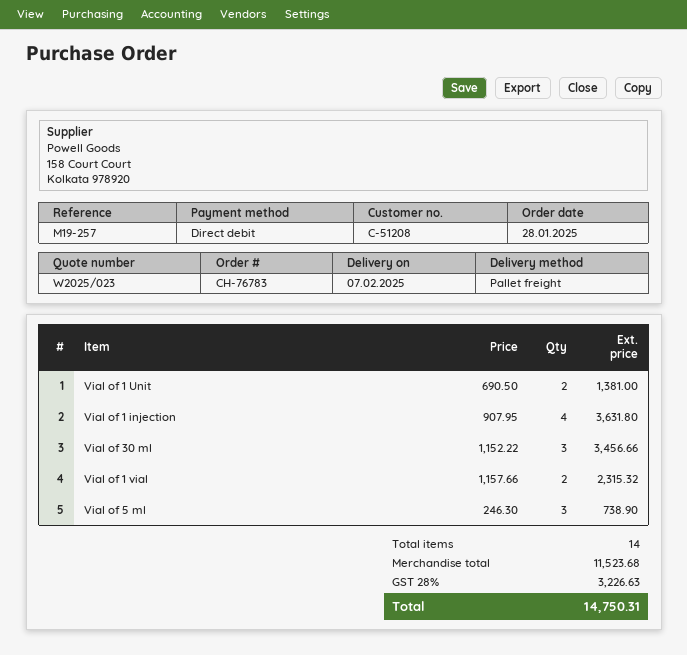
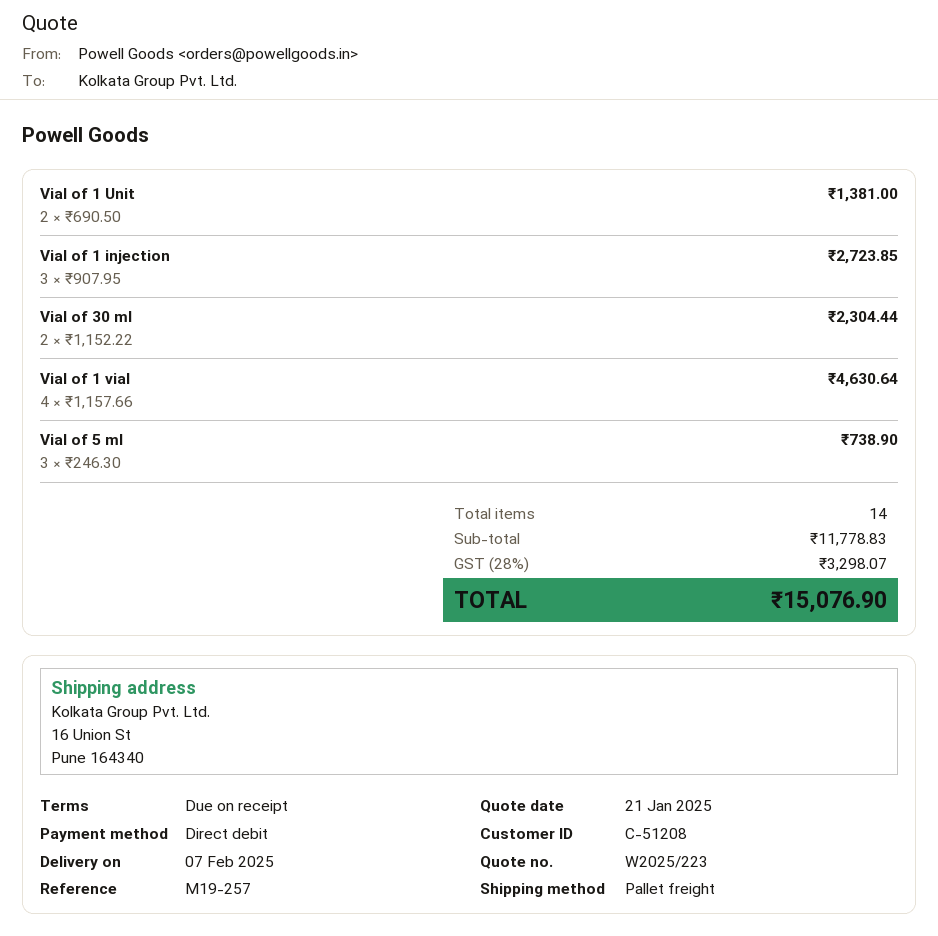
quote number: W2025/023 -> W2025/223
Vial of 1 injection: 4 x 907.95 = 3631.80 -> 3 x 907.95 = 2723.85
Vial of 30 ml: 3 x 1152.22 = 3456.66 -> 2 x 1152.22 = 2304.44
Vial of 1 vial: 2 x 1157.66 = 2315.32 -> 4 x 1157.66 = 4630.64
subtotal: 11523.68 -> 11778.83
tax: 28% = 3226.63 -> 28% = 3298.07
total: 14750.31 -> 15076.90

